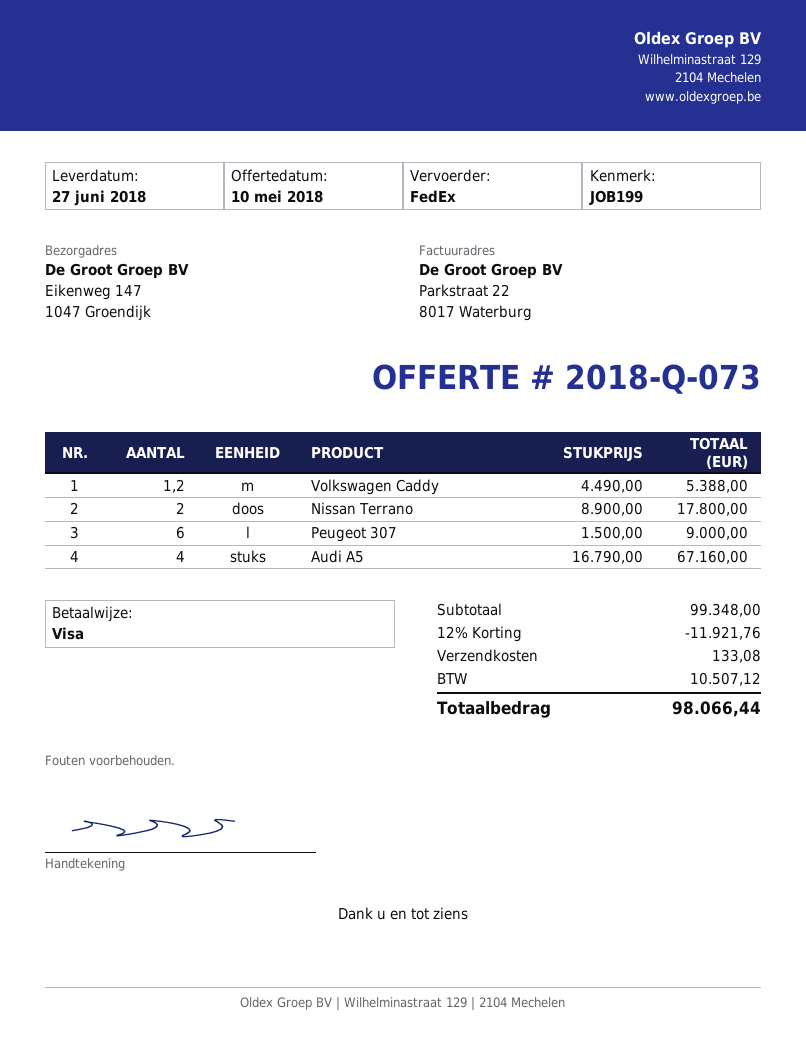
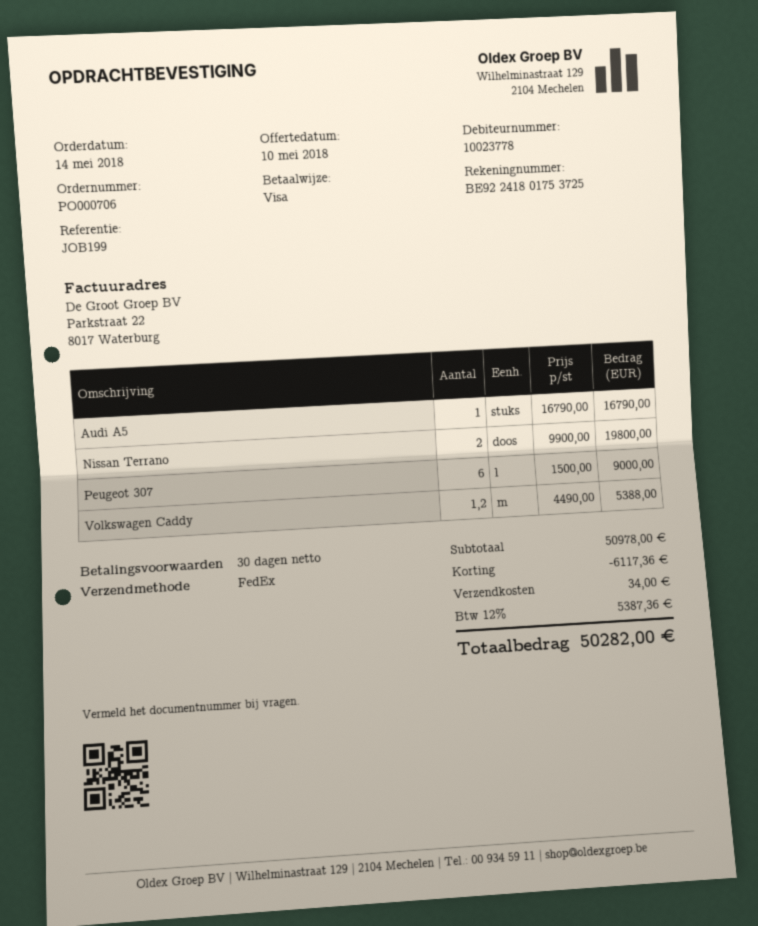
Nissan Terrano: 2 x 8900.00 = 17800.00 -> 2 x 9900.00 = 19800.00
Audi A5: 4 x 16790.00 = 67160.00 -> 1 x 16790.00 = 16790.00
subtotal: 99348.00 -> 50978.00
discount: 11921.76 -> 6117.36
shipping: 133.08 -> 34.00
tax: 10507.12 -> 5387.36
total: 98066.44 -> 50282.00

